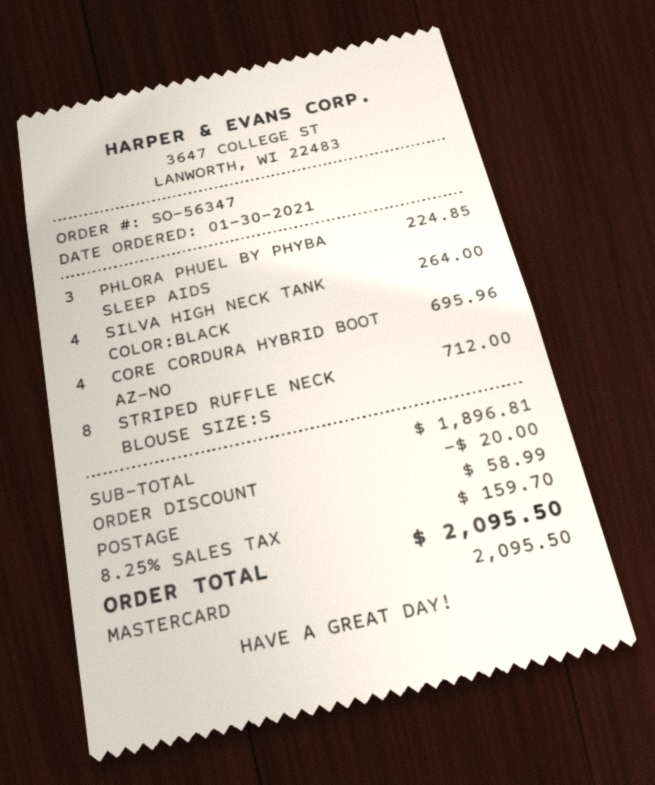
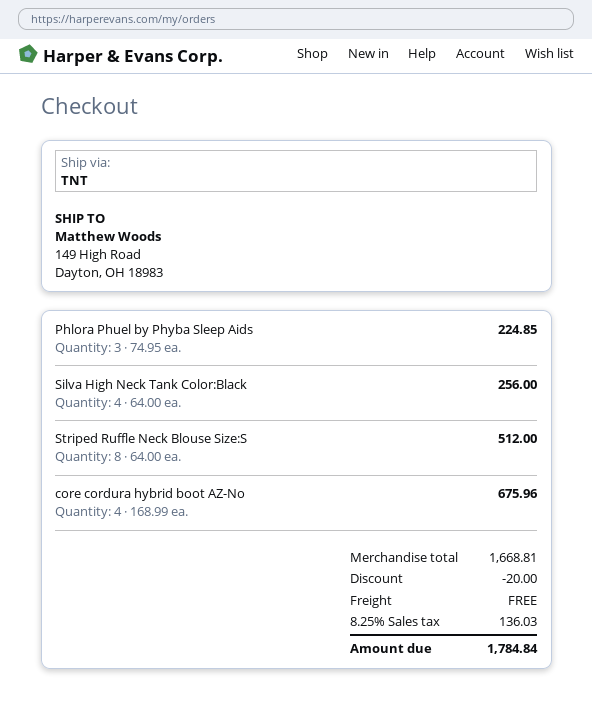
SILVA HIGH NECK TANK COLOR:BLACK: 4 for 264.00 -> 4 for 256.00
CORE CORDURA HYBRID BOOT AZ-NO: 4 for 695.96 -> 4 for 675.96
STRIPED RUFFLE NECK BLOUSE SIZE:S: 8 for 712.00 -> 8 for 512.00
subtotal: 1896.81 -> 1668.81
shipping: 58.99 -> 0.00
tax: 8.25% = 159.70 -> 8.25% = 136.03
total: 2095.50 -> 1784.84

